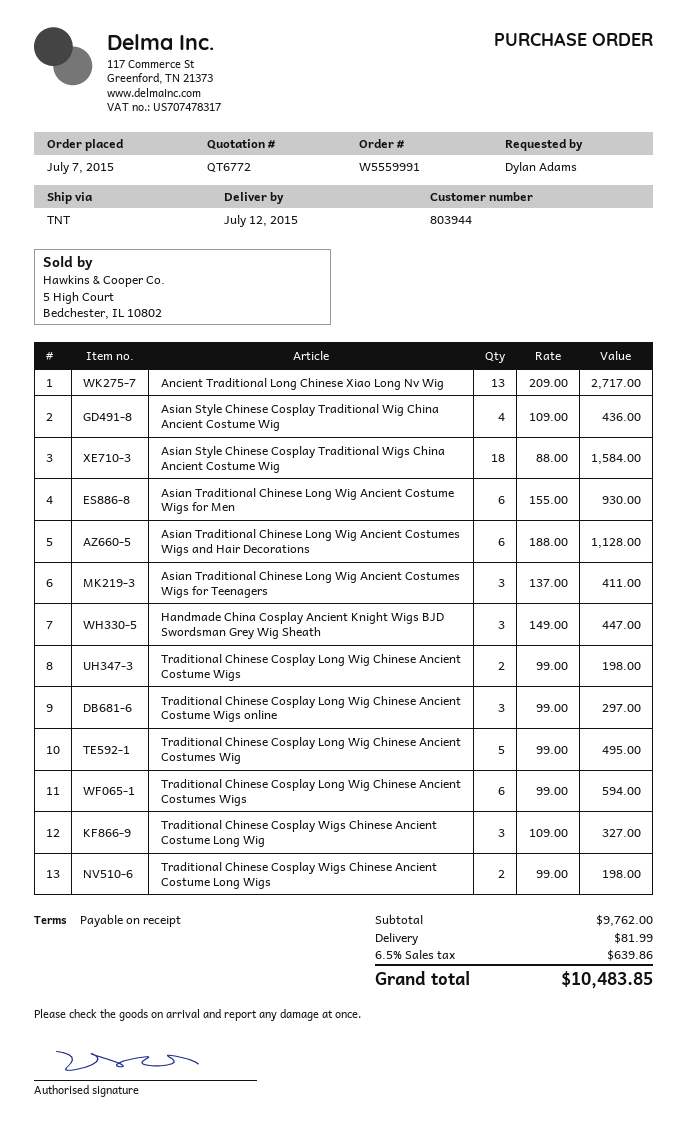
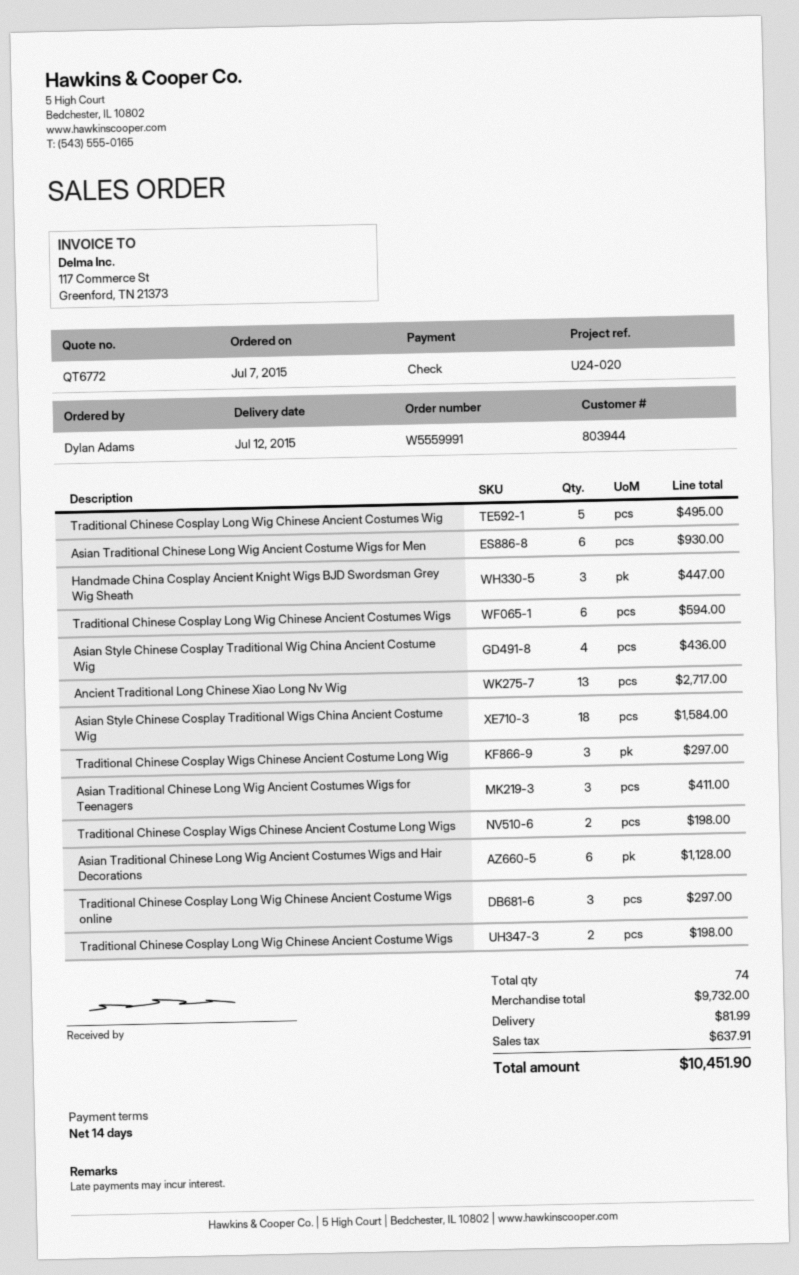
payment terms: on receipt -> 14 days
Traditional Chinese Cosplay Wigs Chinese Ancient Costume Long Wig: 3 for 327.00 -> 3 for 297.00
subtotal: 9762.00 -> 9732.00
tax: 639.86 -> 637.91
total: 10483.85 -> 10451.90

